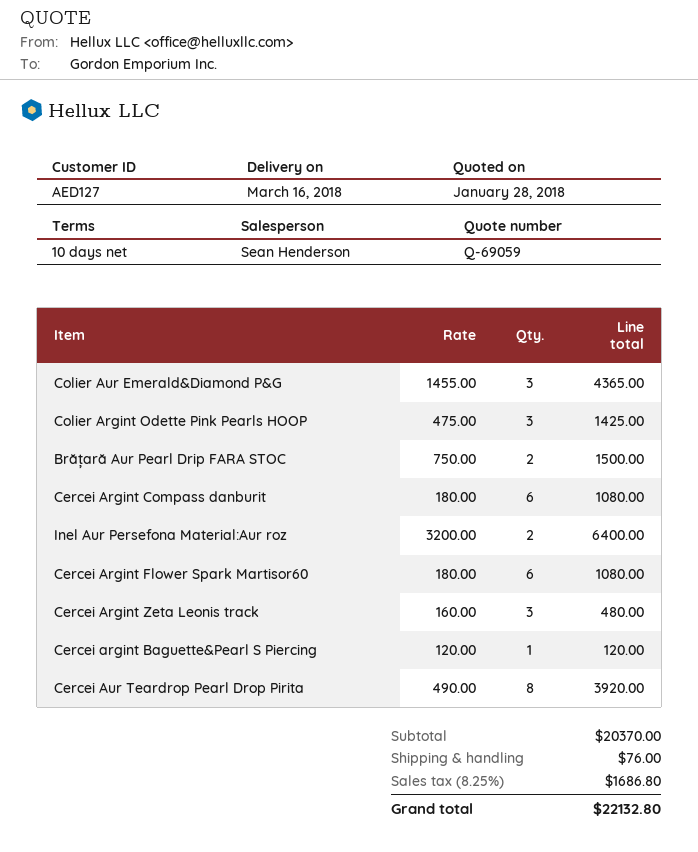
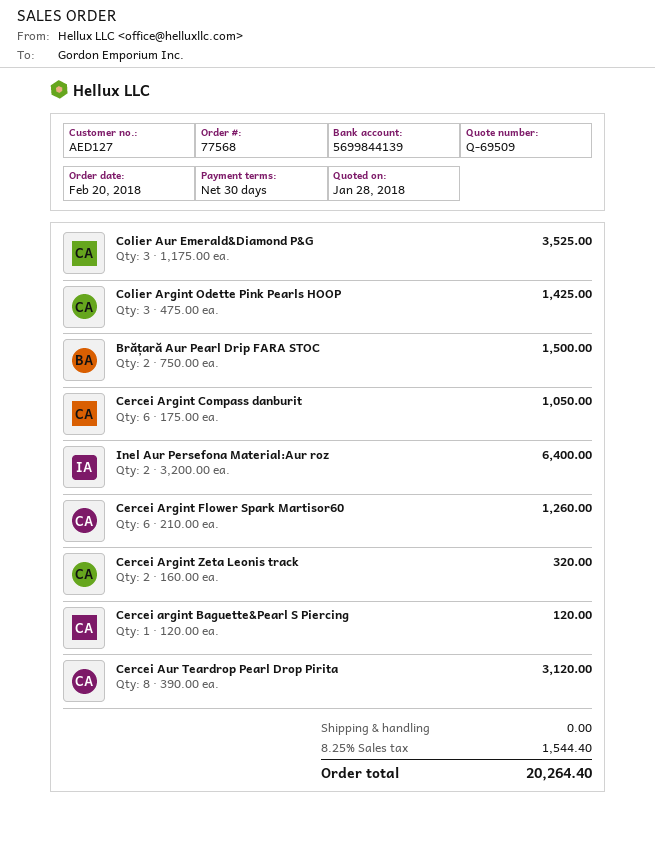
quote number: Q-69059 -> Q-69509
payment terms: 10 days -> 30 days
Colier Aur Emerald&Diamond P&G: 3 x 1455.00 = 4365.00 -> 3 x 1175.00 = 3525.00
Cercei Argint Compass danburit: 6 x 180.00 = 1080.00 -> 6 x 175.00 = 1050.00
Cercei Argint Flower Spark Martisor60: 6 x 180.00 = 1080.00 -> 6 x 210.00 = 1260.00
Cercei Argint Zeta Leonis track: 3 x 160.00 = 480.00 -> 2 x 160.00 = 320.00
Cercei Aur Teardrop Pearl Drop Pirita: 8 x 490.00 = 3920.00 -> 8 x 390.00 = 3120.00
shipping: 76.00 -> 0.00
tax: 8.25% = 1686.80 -> 8.25% = 1544.40
total: 22132.80 -> 20264.40

